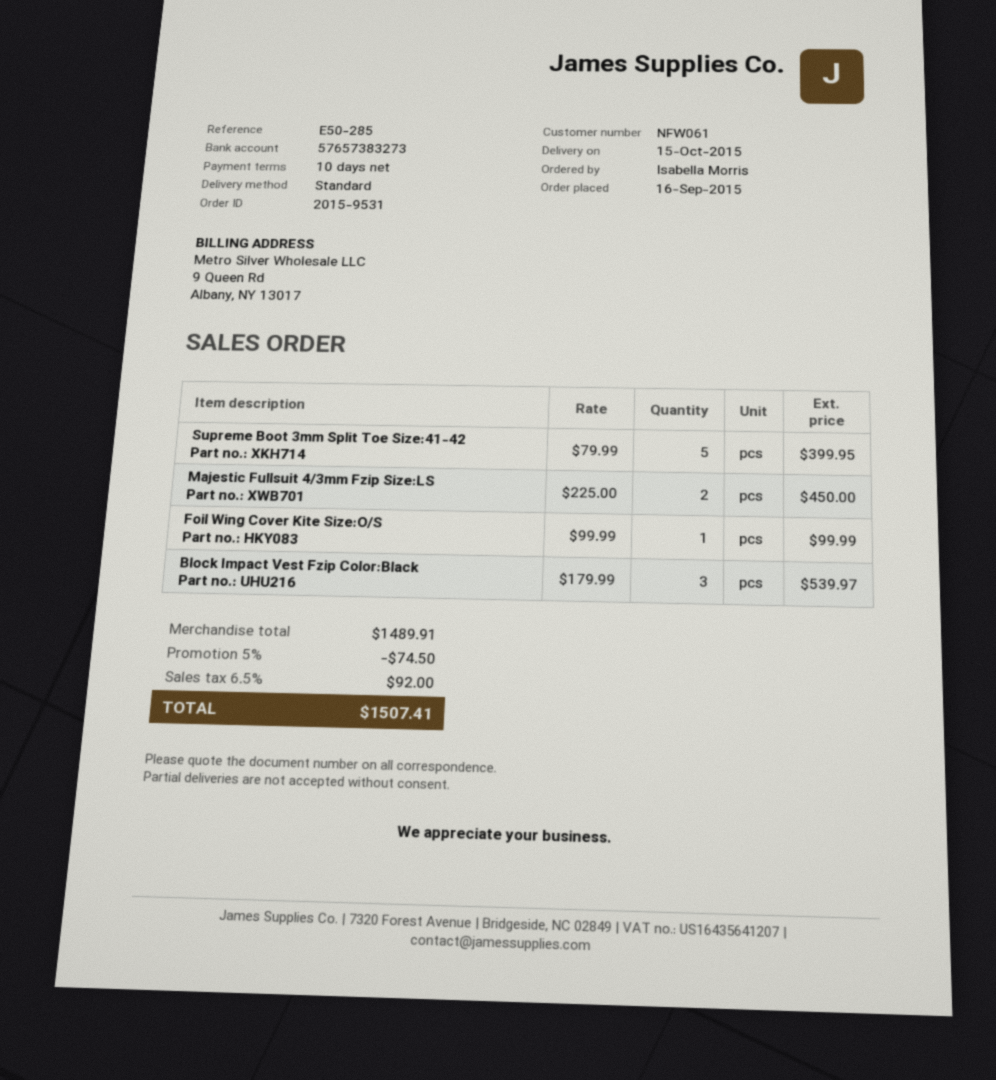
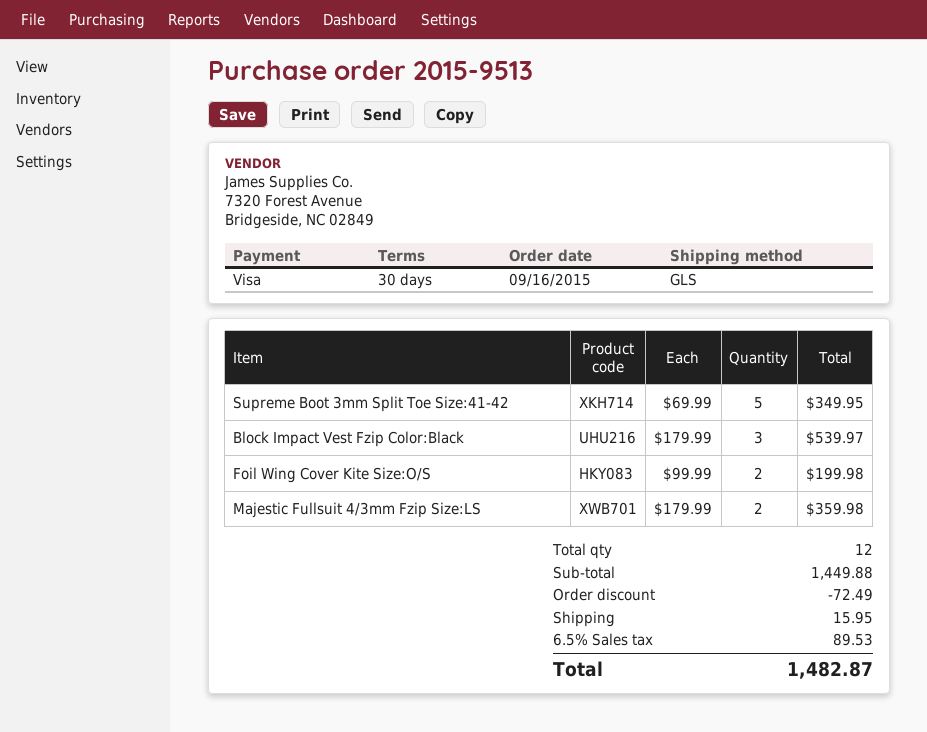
order number: 2015-9531 -> 2015-9513
payment terms: 10 days -> 30 days
shipping method: standard -> GLS
Supreme Boot 3mm Split Toe Size:41-42: 5 x 79.99 = 399.95 -> 5 x 69.99 = 349.95
Majestic Fullsuit 4/3mm Fzip Size:LS: 2 x 225.00 = 450.00 -> 2 x 179.99 = 359.98
Foil Wing Cover Kite Size:O/S: 1 x 99.99 = 99.99 -> 2 x 99.99 = 199.98
subtotal: 1489.91 -> 1449.88
discount: 74.50 -> 72.49
shipping: none -> 15.95
tax: 6.5% = 92.00 -> 6.5% = 89.53
total: 1507.41 -> 1482.87

